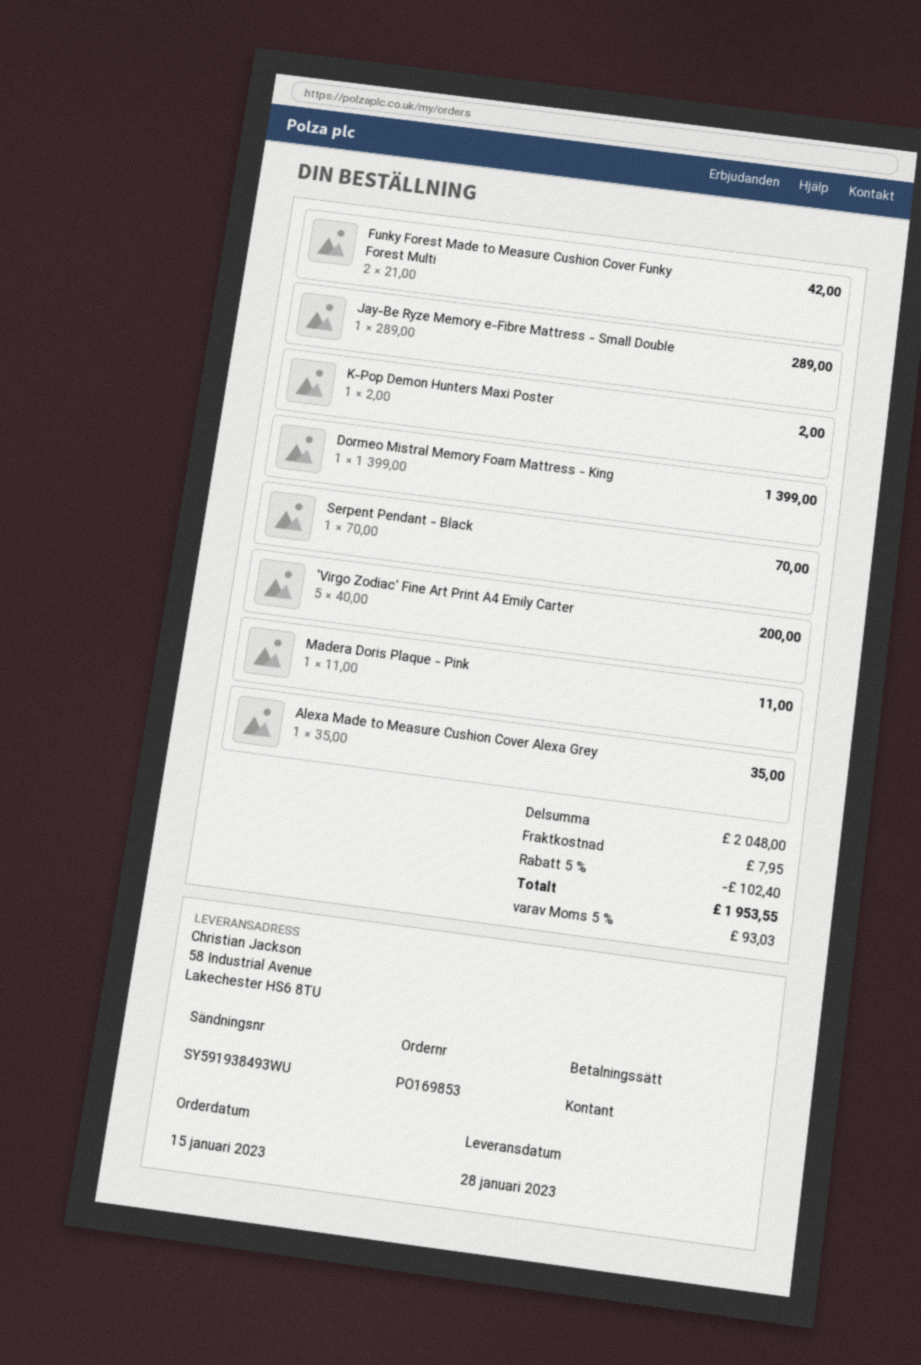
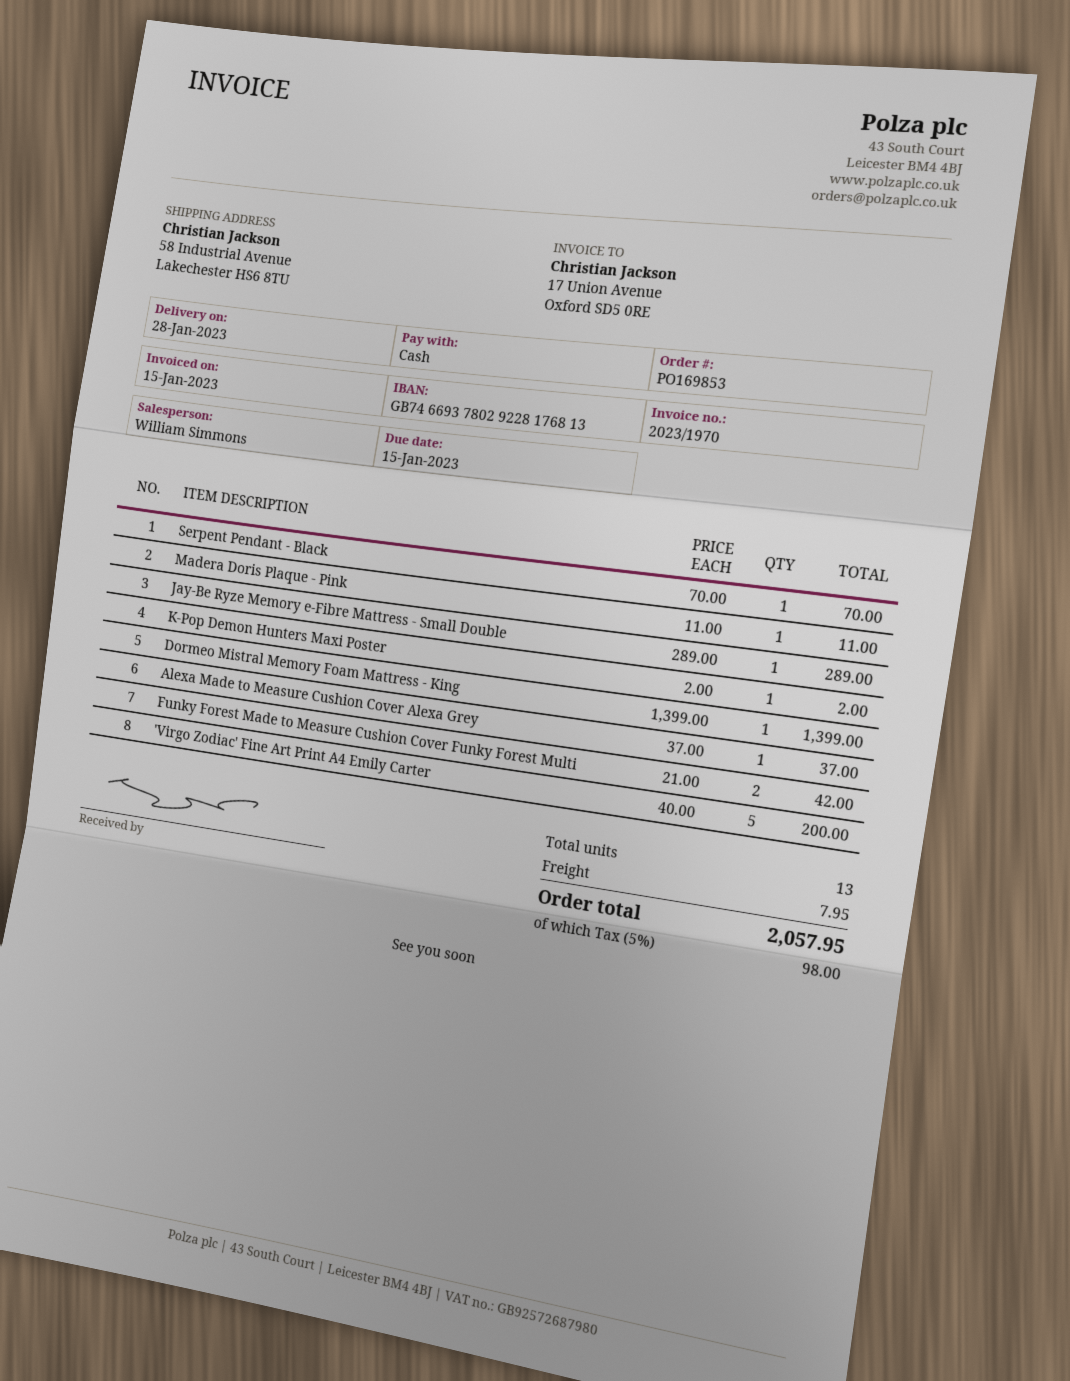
Alexa Made to Measure Cushion Cover Alexa Grey: 1 x 35.00 = 35.00 -> 1 x 37.00 = 37.00
discount: 5% = 102.40 -> none
tax: 5% = 93.03 -> 5% = 98.00
total: 1953.55 -> 2057.95

